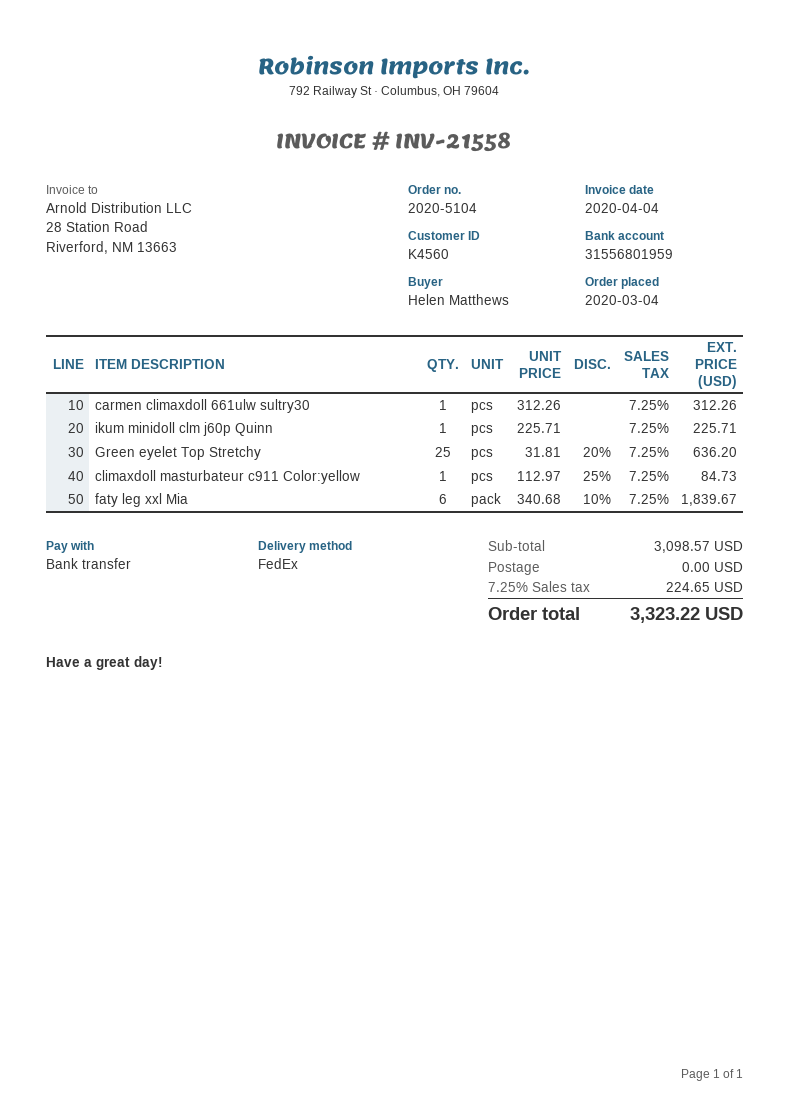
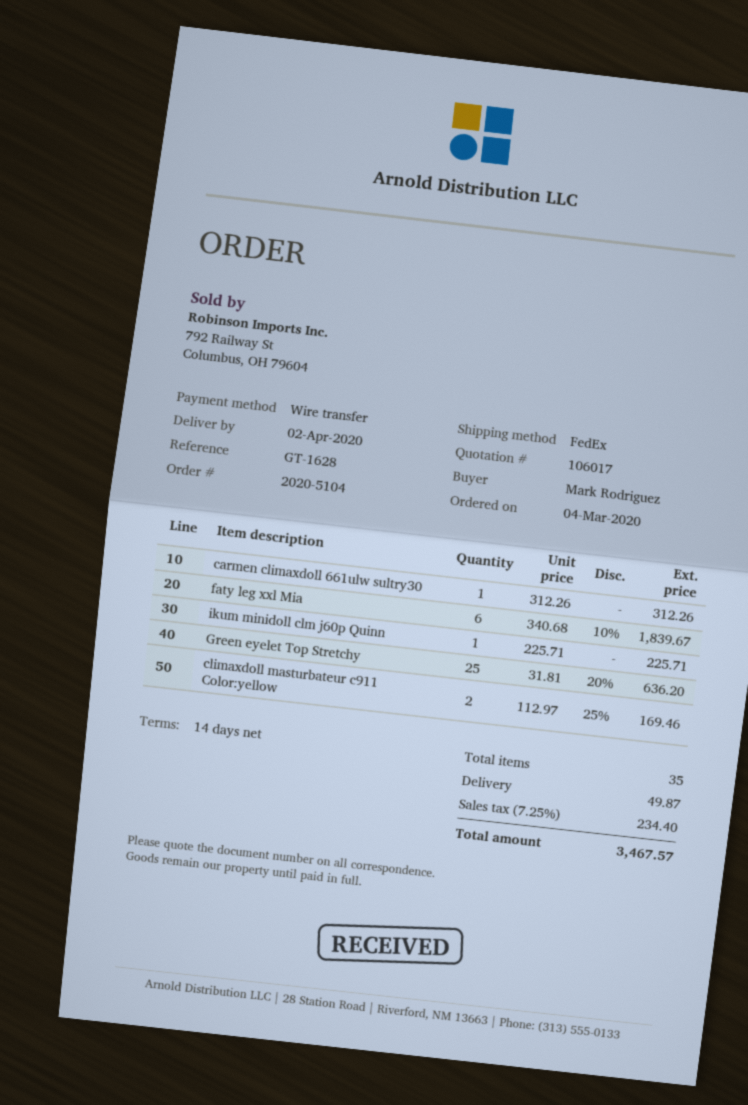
ordered by: Helen Matthews -> Mark Rodriguez
climaxdoll masturbateur c911 Color:yellow: 1 x 112.97 - 25% = 84.73 -> 2 x 112.97 - 25% = 169.46
shipping: 0.00 -> 49.87
tax: 7.25% = 224.65 -> 7.25% = 234.40
total: 3323.22 -> 3467.57

